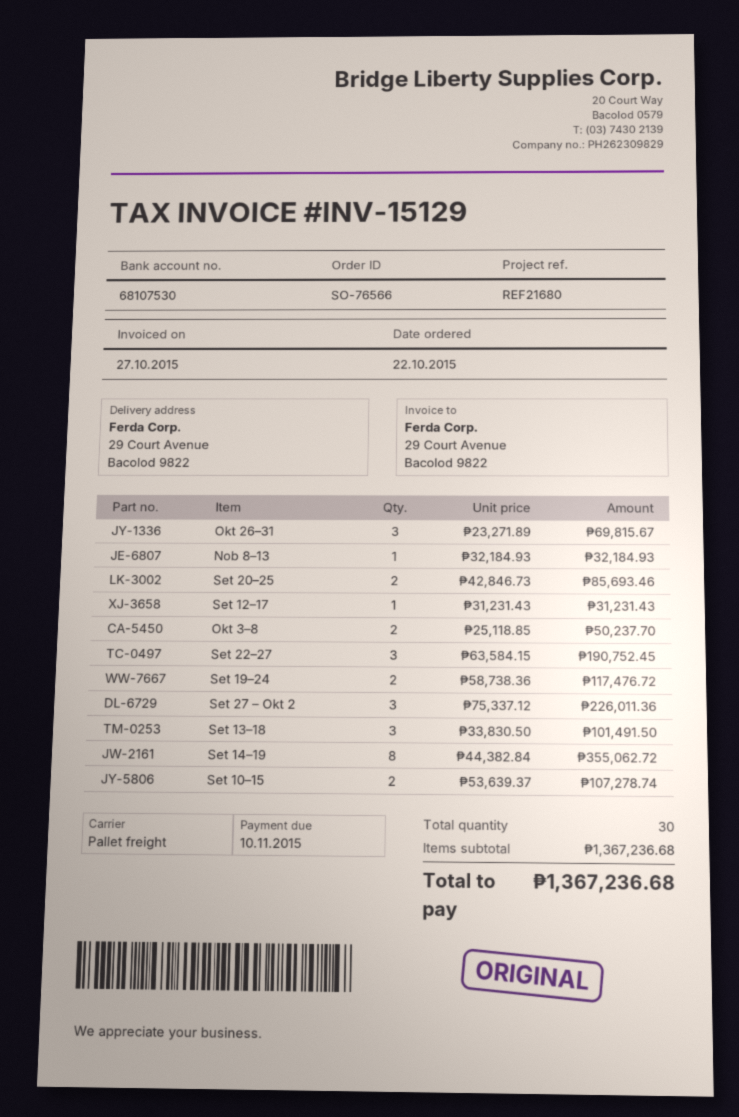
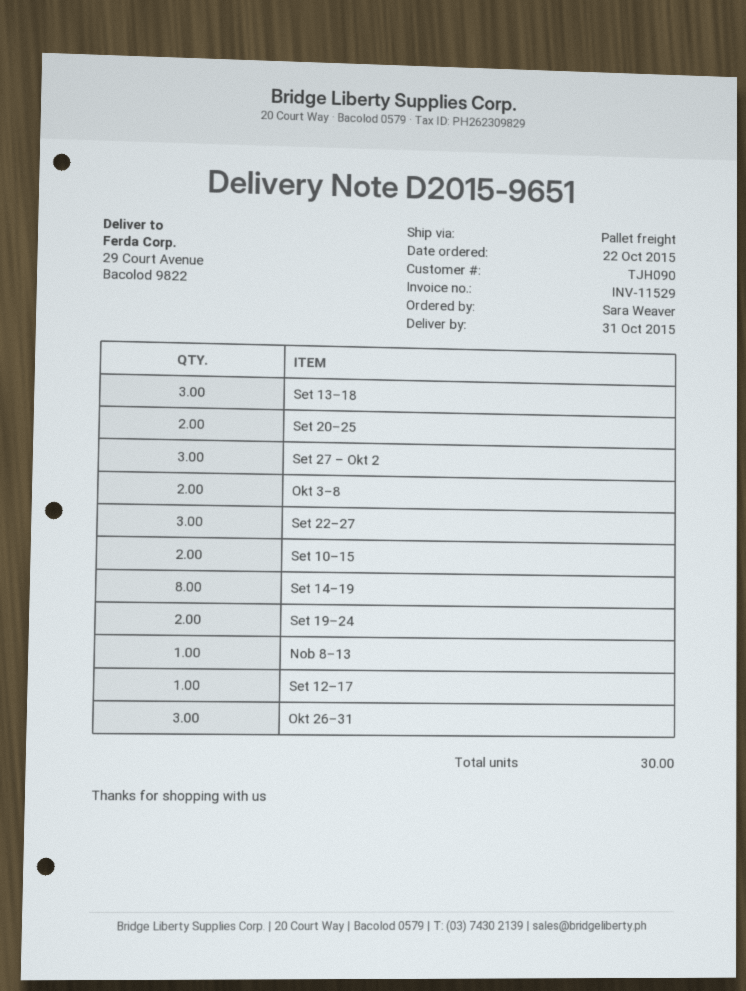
invoice number: INV-15129 -> INV-11529

